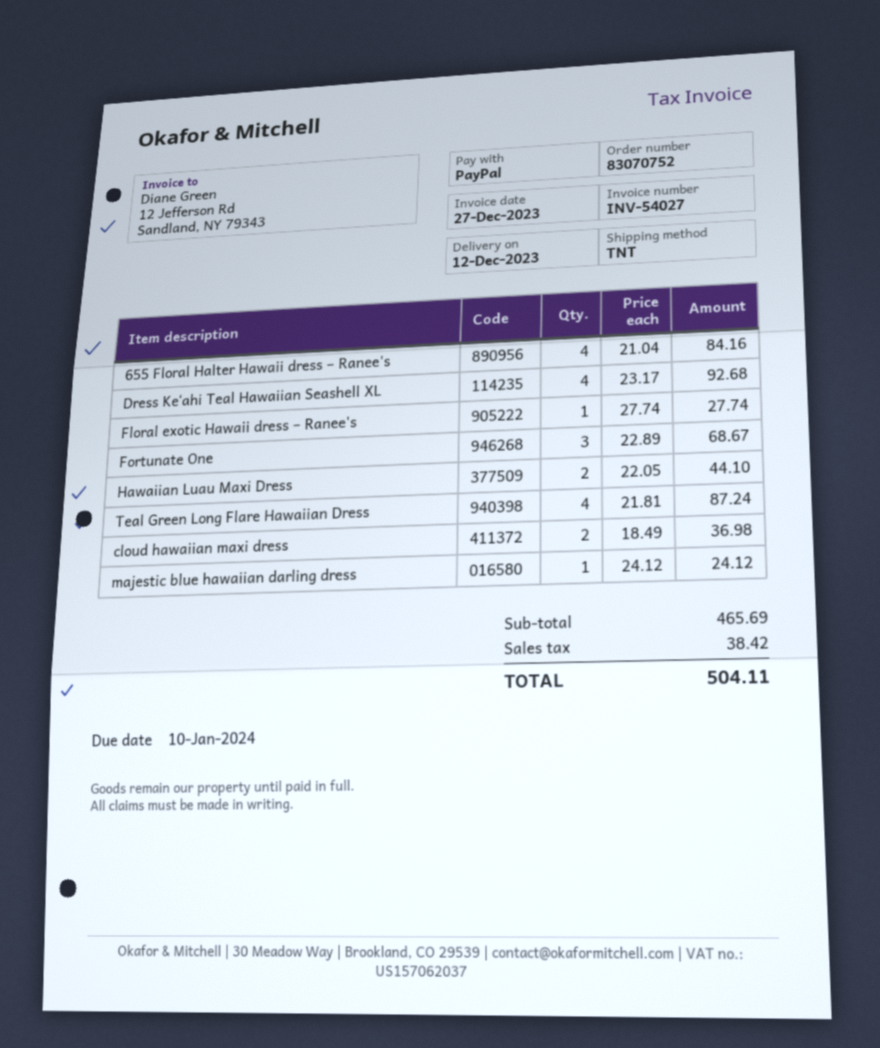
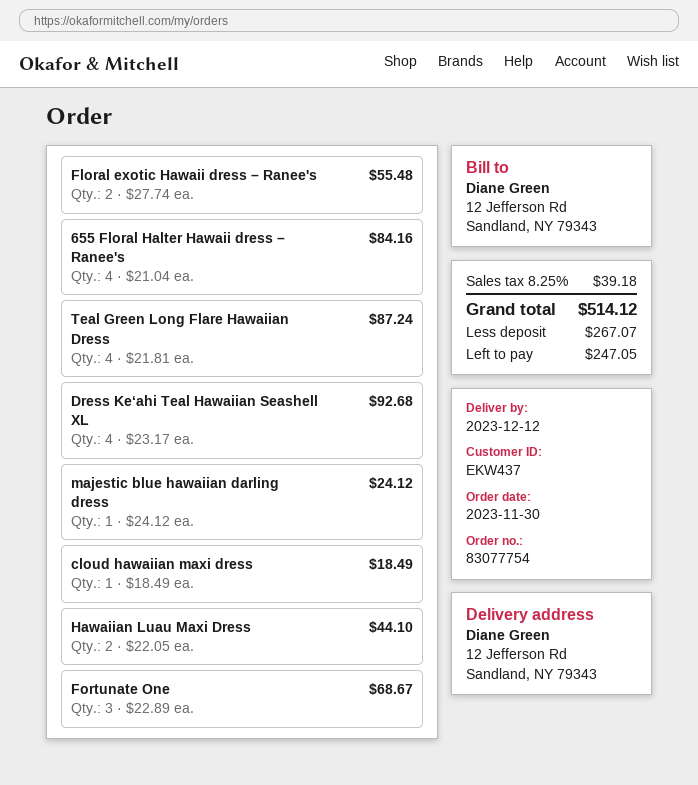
order number: 83070752 -> 83077754
Floral exotic Hawaii dress – Ranee's: 1 x 27.74 = 27.74 -> 2 x 27.74 = 55.48
cloud hawaiian maxi dress: 2 x 18.49 = 36.98 -> 1 x 18.49 = 18.49
tax: 38.42 -> 39.18
total: 504.11 -> 514.12

